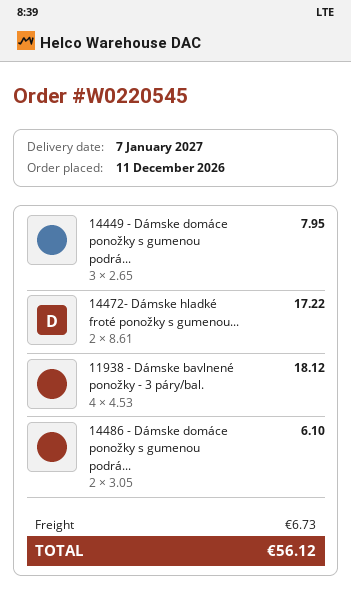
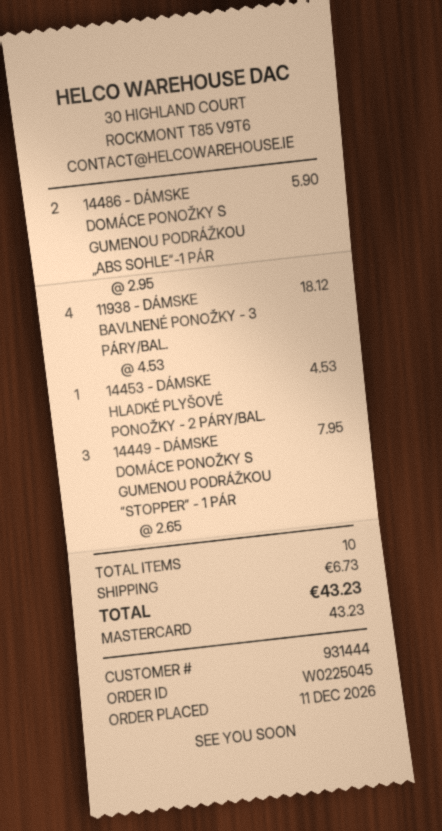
order number: W0220545 -> W0225045
14472- Dámske hladké froté ponožky s gumenou...: 2 x 8.61 = 17.22 -> none
14486 - Dámske domáce ponožky s gumenou podrá...: 2 x 3.05 = 6.10 -> 2 x 2.95 = 5.90
14453 - DÁMSKE HLADKÉ PLYŠOVÉ PONOŽKY - 2 PÁRY/BAL.: none -> 1 x 4.53 = 4.53
total: 56.12 -> 43.23

